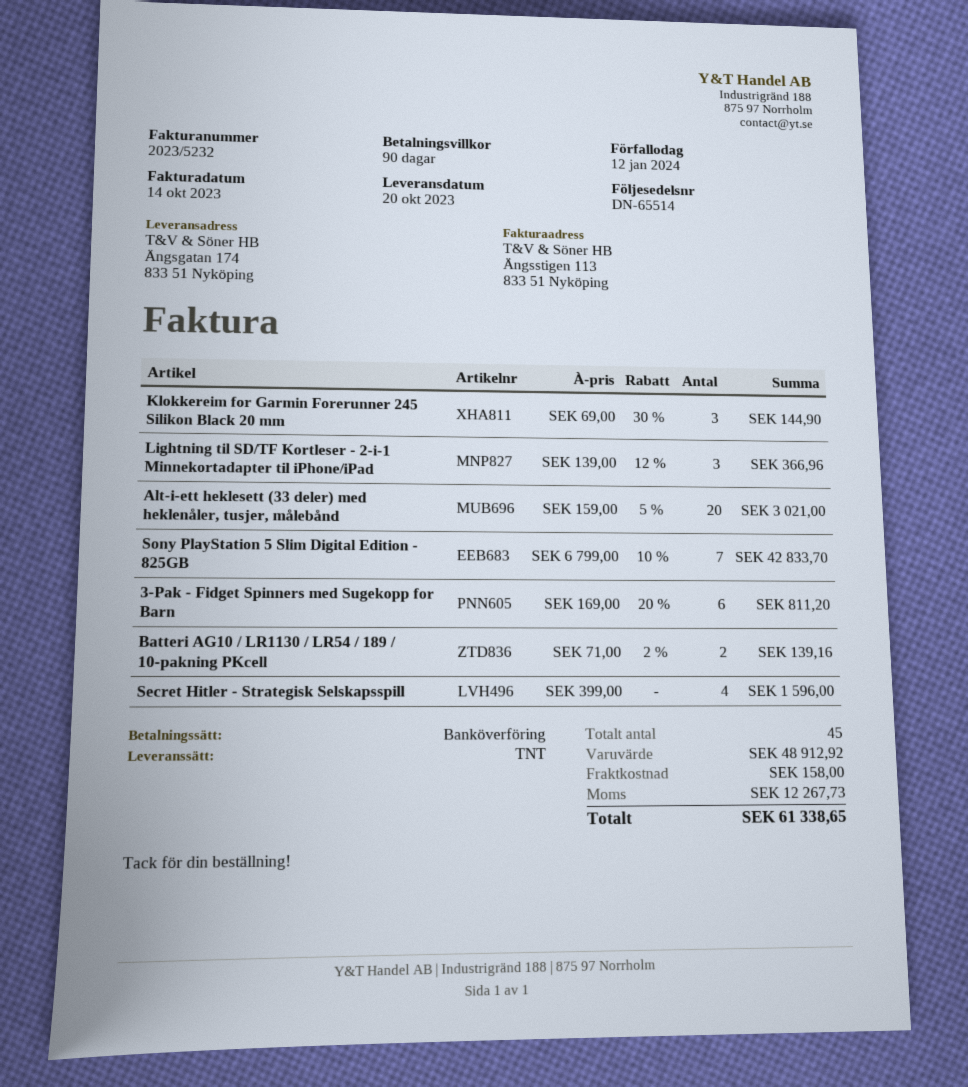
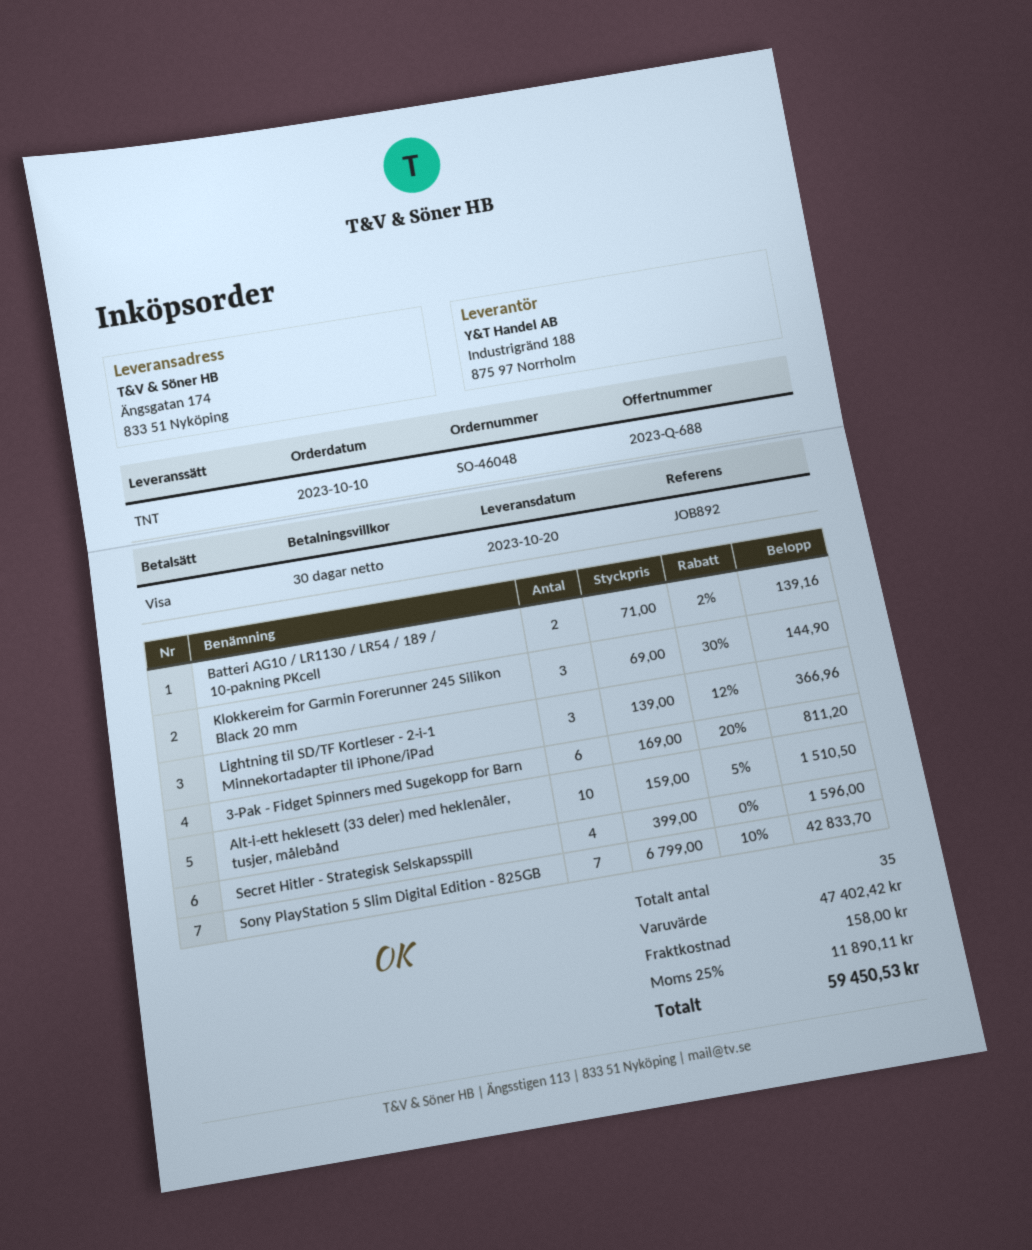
payment terms: 90 days -> 30 days
payment method: bank transfer -> Visa
Alt-i-ett heklesett (33 deler) med heklenåler, tusjer, målebånd: 20 x 159.00 - 5% = 3021.00 -> 10 x 159.00 - 5% = 1510.50
total quantity: 45 -> 35
subtotal: 48912.92 -> 47402.42
tax: 12267.73 -> 11890.11
total: 61338.65 -> 59450.53

